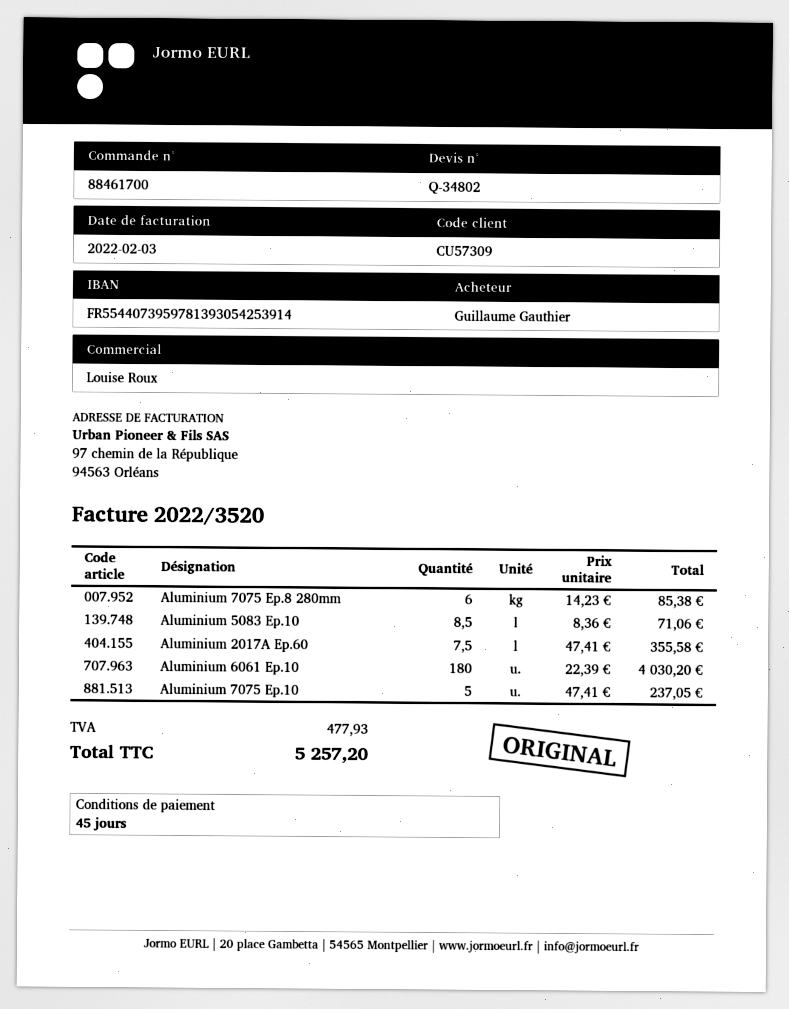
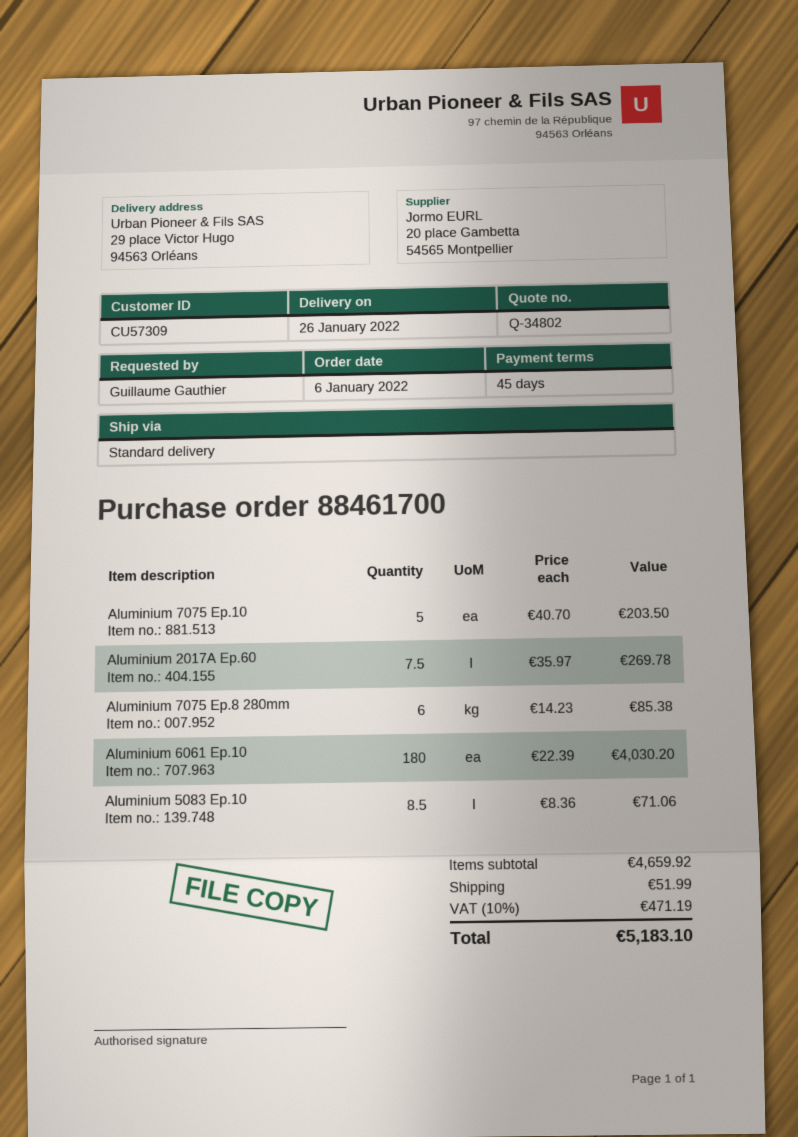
Aluminium 2017A Ep.60: 7.5 x 47.41 = 355.58 -> 7.5 x 35.97 = 269.78
Aluminium 7075 Ep.10: 5 x 47.41 = 237.05 -> 5 x 40.70 = 203.50
shipping: none -> 51.99
tax: 477.93 -> 471.19
total: 5257.20 -> 5183.10

